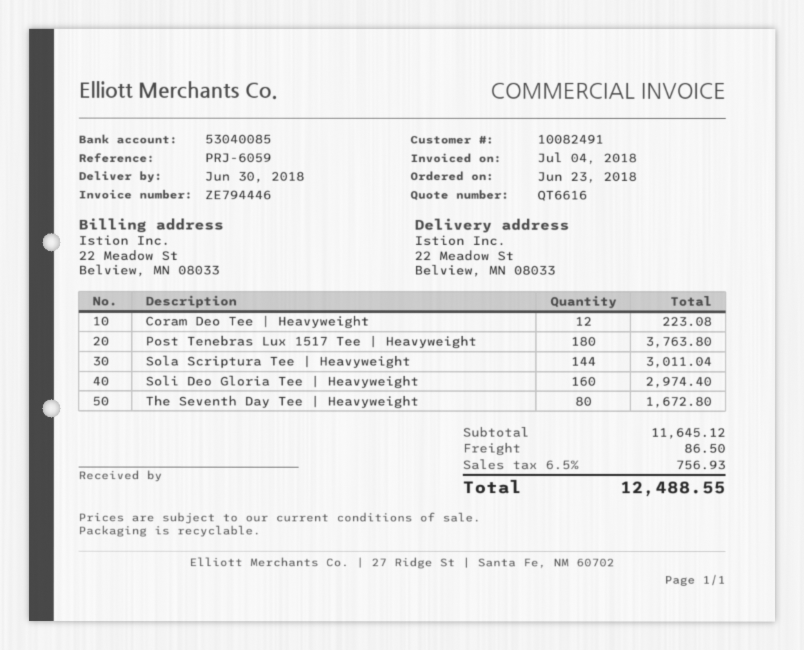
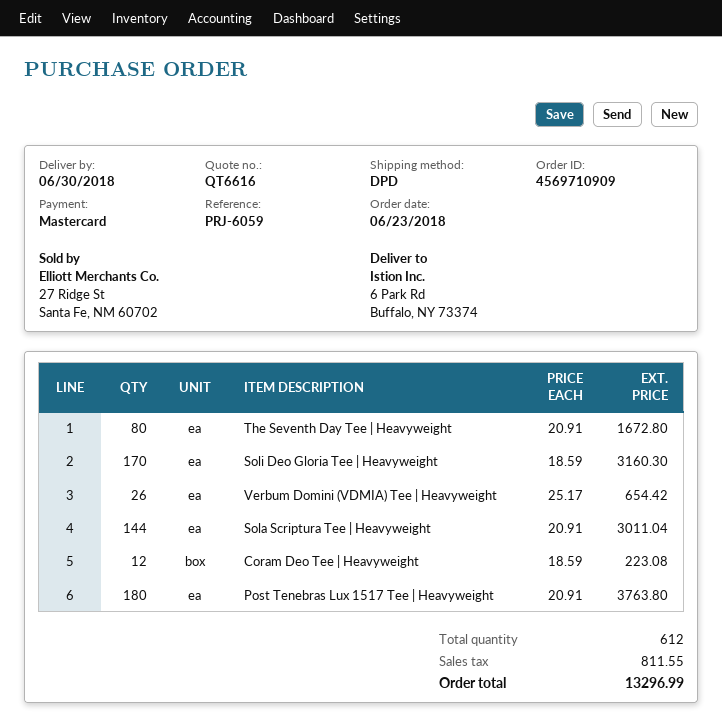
ship to: 22 Meadow St, Belview, MN 08033 -> 6 Park Rd, Buffalo, NY 73374
Soli Deo Gloria Tee | Heavyweight: 160 for 2974.40 -> 170 for 3160.30
Verbum Domini (VDMIA) Tee | Heavyweight: none -> 26 for 654.42
shipping: 86.50 -> none
tax: 756.93 -> 811.55
total: 12488.55 -> 13296.99

